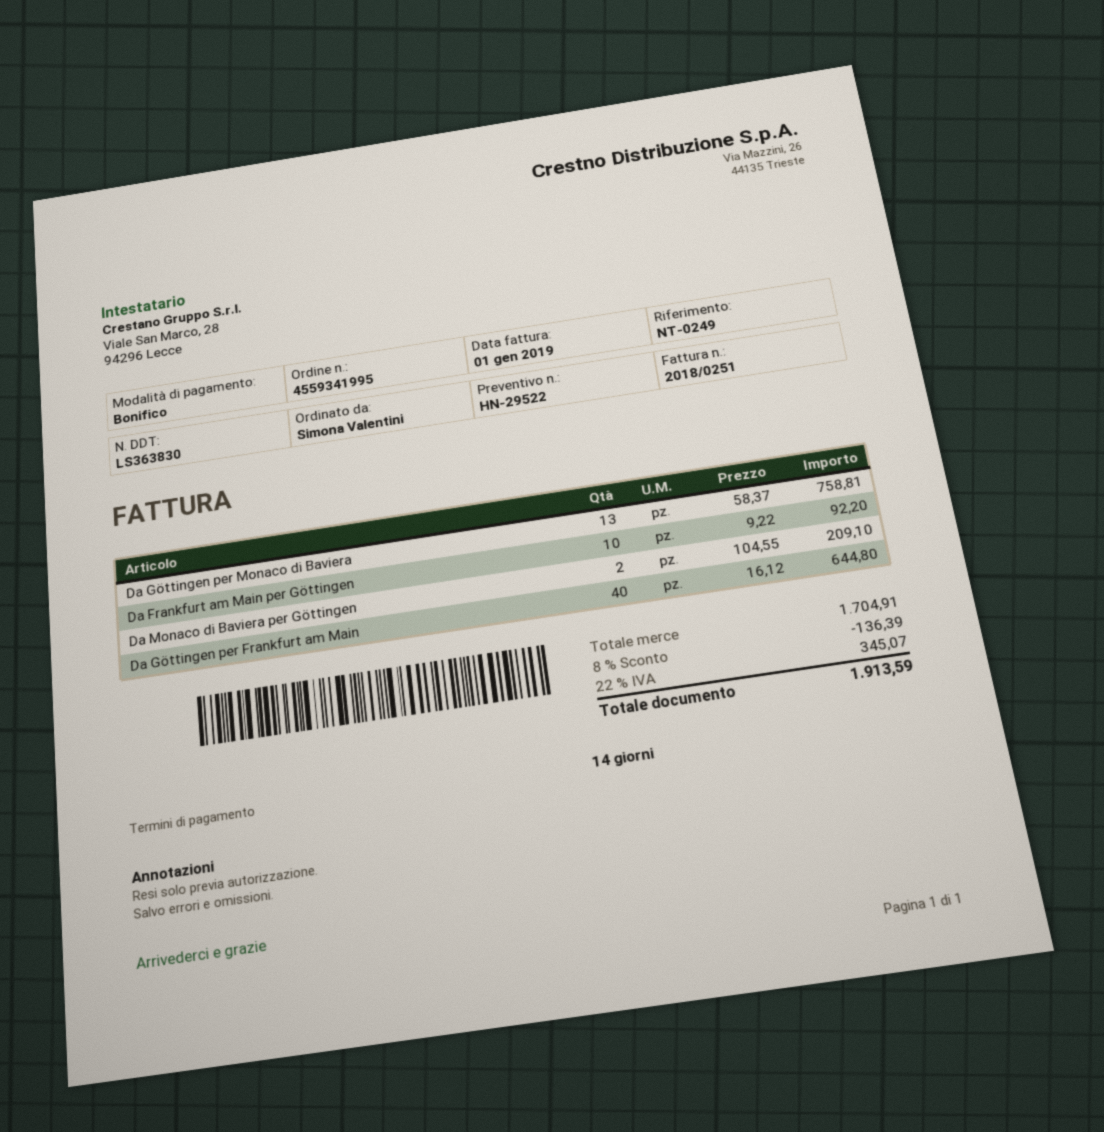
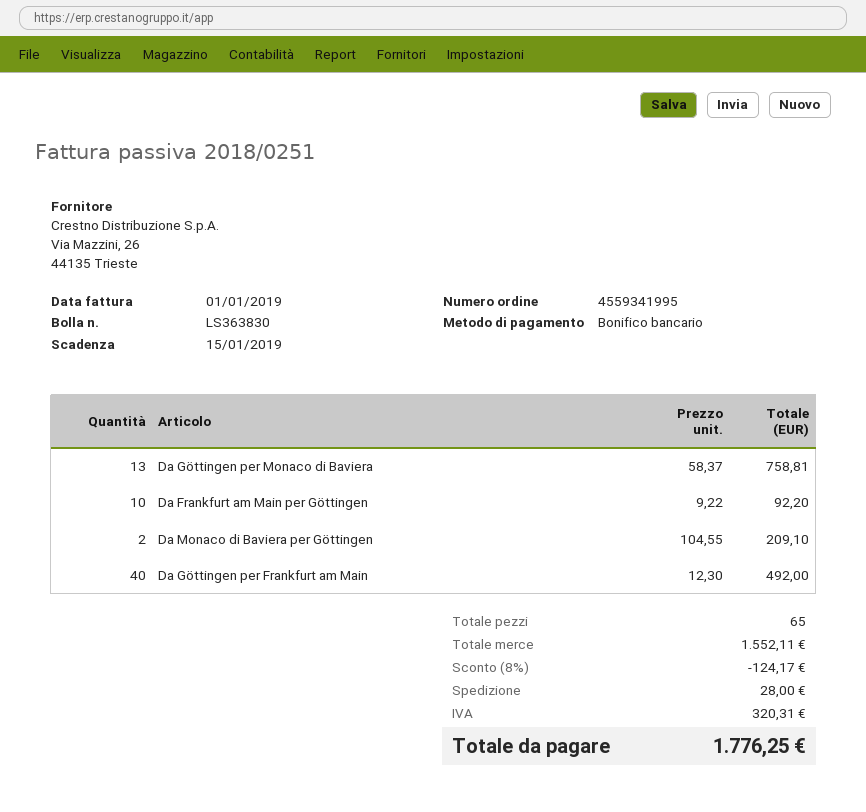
Da Göttingen per Frankfurt am Main: 40 x 16.12 = 644.80 -> 40 x 12.30 = 492.00
subtotal: 1704.91 -> 1552.11
discount: 8% = 136.39 -> 8% = 124.17
shipping: none -> 28.00
tax: 345.07 -> 320.31
total: 1913.59 -> 1776.25

